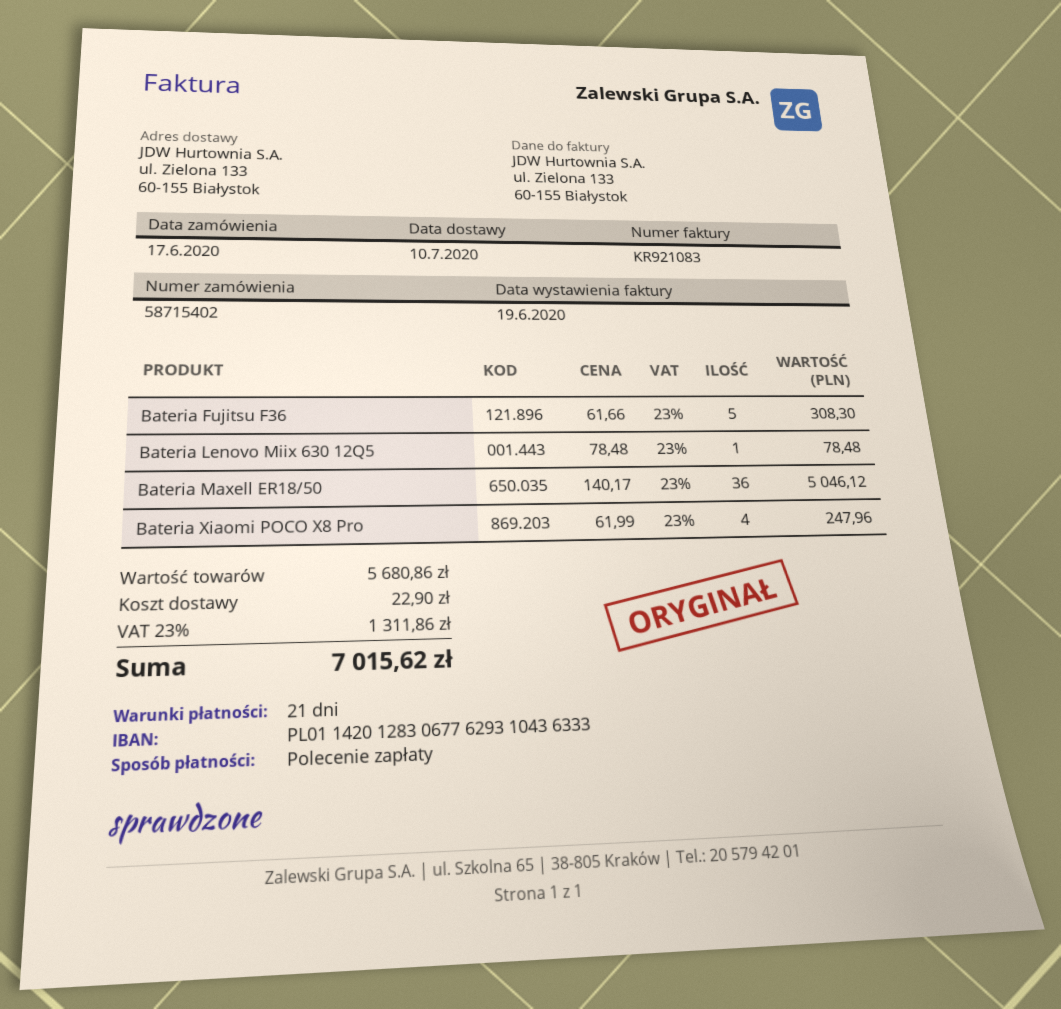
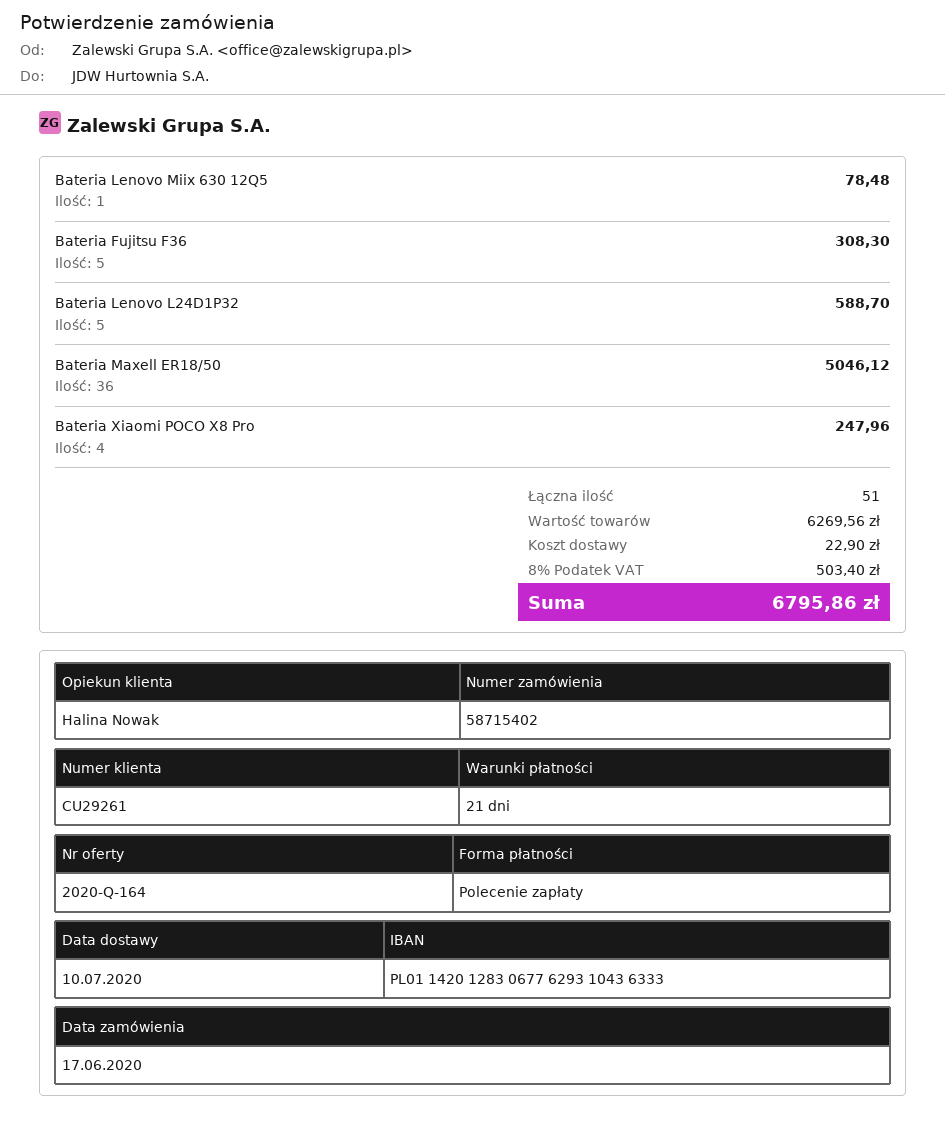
Bateria Lenovo L24D1P32: none -> 5 for 588.70
subtotal: 5680.86 -> 6269.56
tax: 23% = 1311.86 -> 8% = 503.40
total: 7015.62 -> 6795.86

